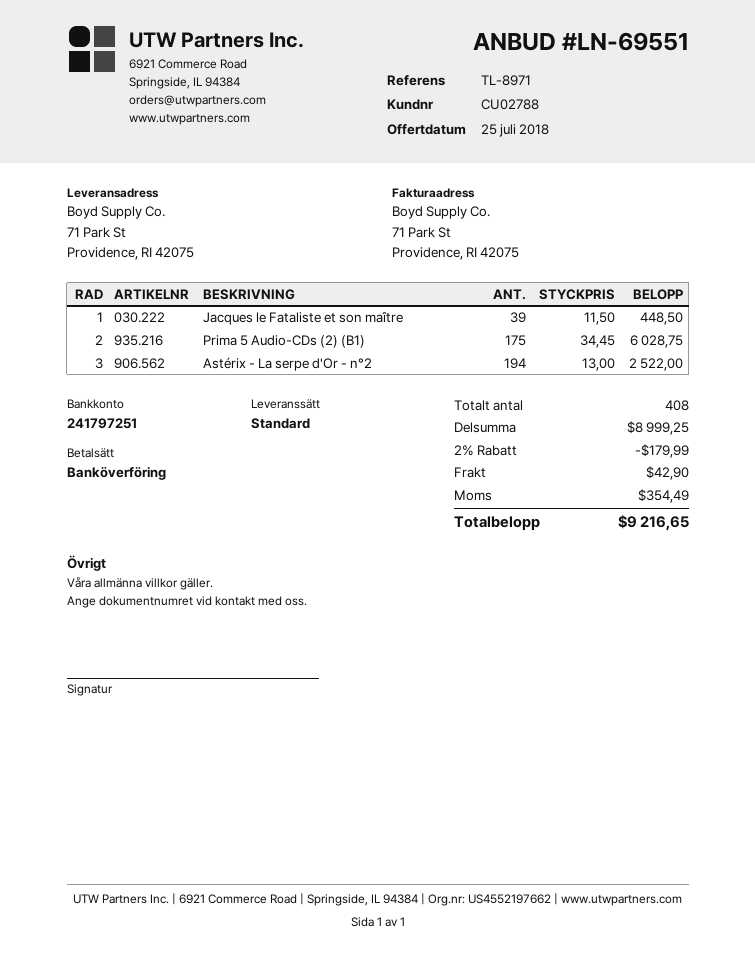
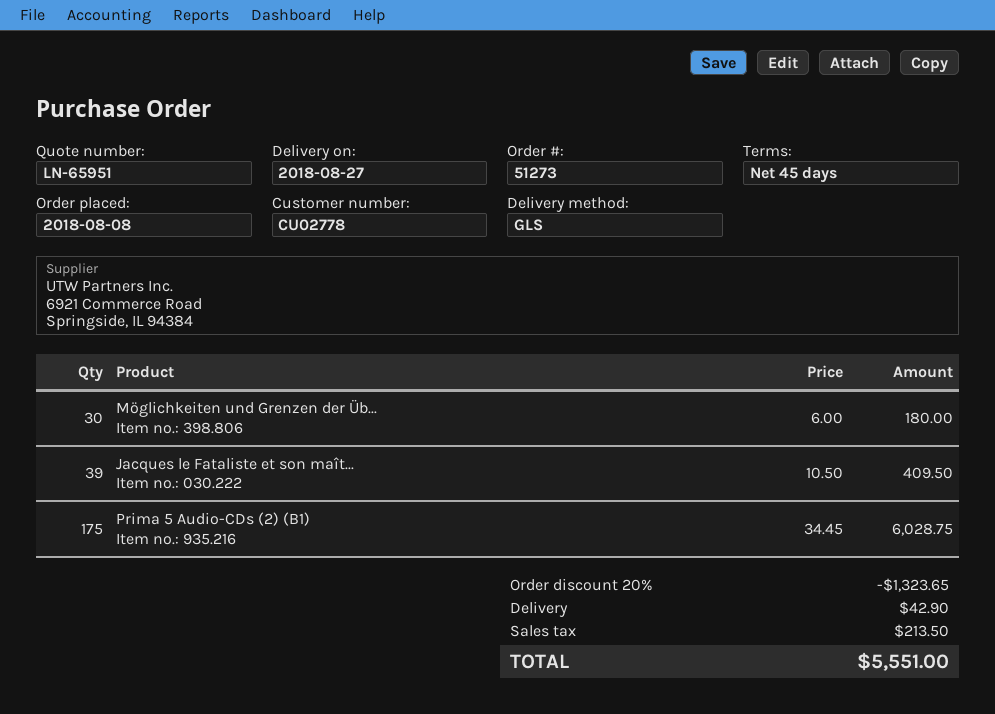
quote number: LN-69551 -> LN-65951
customer number: CU02788 -> CU02778
shipping method: standard -> GLS
Jacques le Fataliste et son maître: 39 x 11.50 = 448.50 -> 39 x 10.50 = 409.50
Astérix - La serpe d'Or - n°2: 194 x 13.00 = 2522.00 -> none
Möglichkeiten und Grenzen der Üb...: none -> 30 x 6.00 = 180.00
discount: 2% = 179.99 -> 20% = 1323.65
tax: 354.49 -> 213.50
total: 9216.65 -> 5551.00

